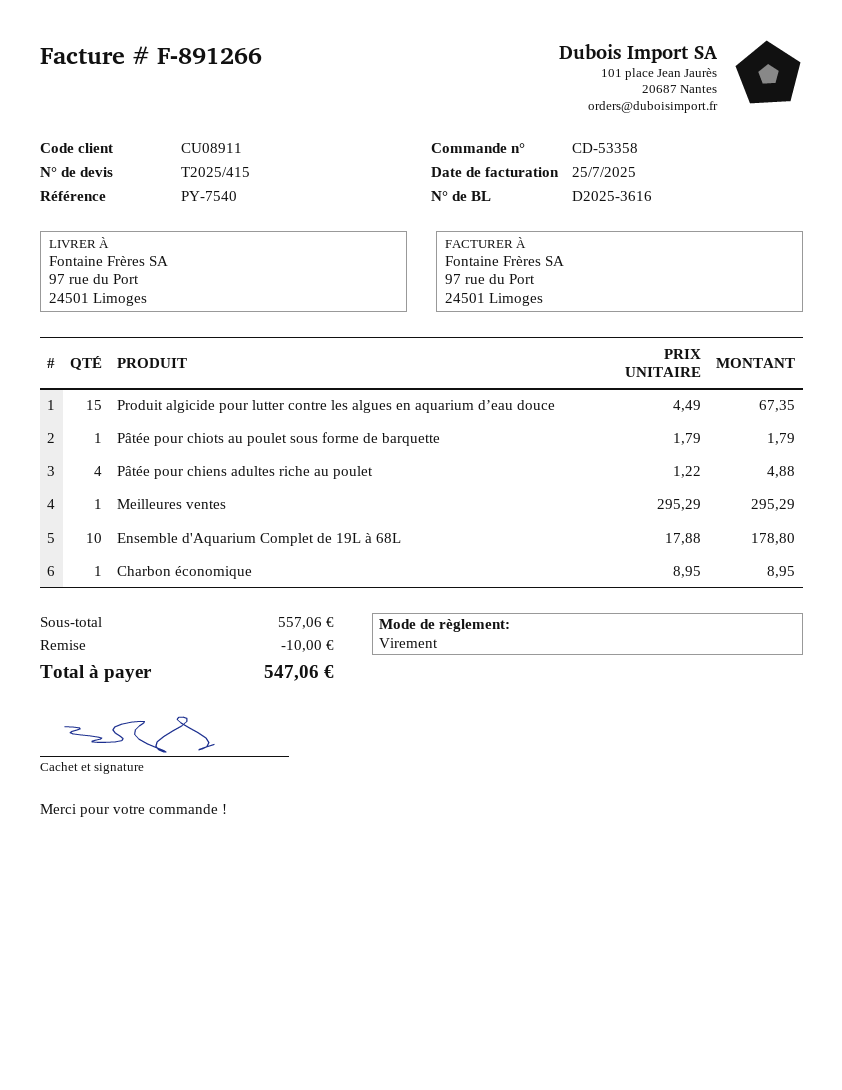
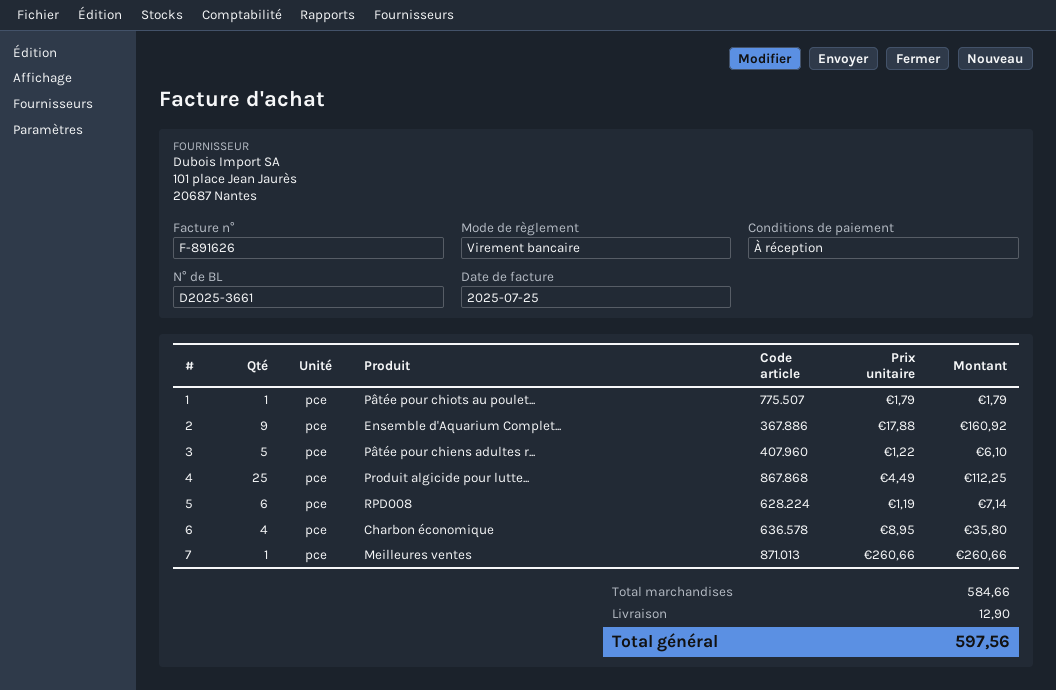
delivery note number: D2025-3616 -> D2025-3661
invoice number: F-891266 -> F-891626
Produit algicide pour lutter contre les algues en aquarium d’eau douce: 15 x 4.49 = 67.35 -> 25 x 4.49 = 112.25
Pâtée pour chiens adultes riche au poulet: 4 x 1.22 = 4.88 -> 5 x 1.22 = 6.10
Meilleures ventes: 1 x 295.29 = 295.29 -> 1 x 260.66 = 260.66
Ensemble d'Aquarium Complet de 19L à 68L: 10 x 17.88 = 178.80 -> 9 x 17.88 = 160.92
Charbon économique: 1 x 8.95 = 8.95 -> 4 x 8.95 = 35.80
RPD008: none -> 6 x 1.19 = 7.14
subtotal: 557.06 -> 584.66
discount: 10.00 -> none
shipping: none -> 12.90
total: 547.06 -> 597.56

